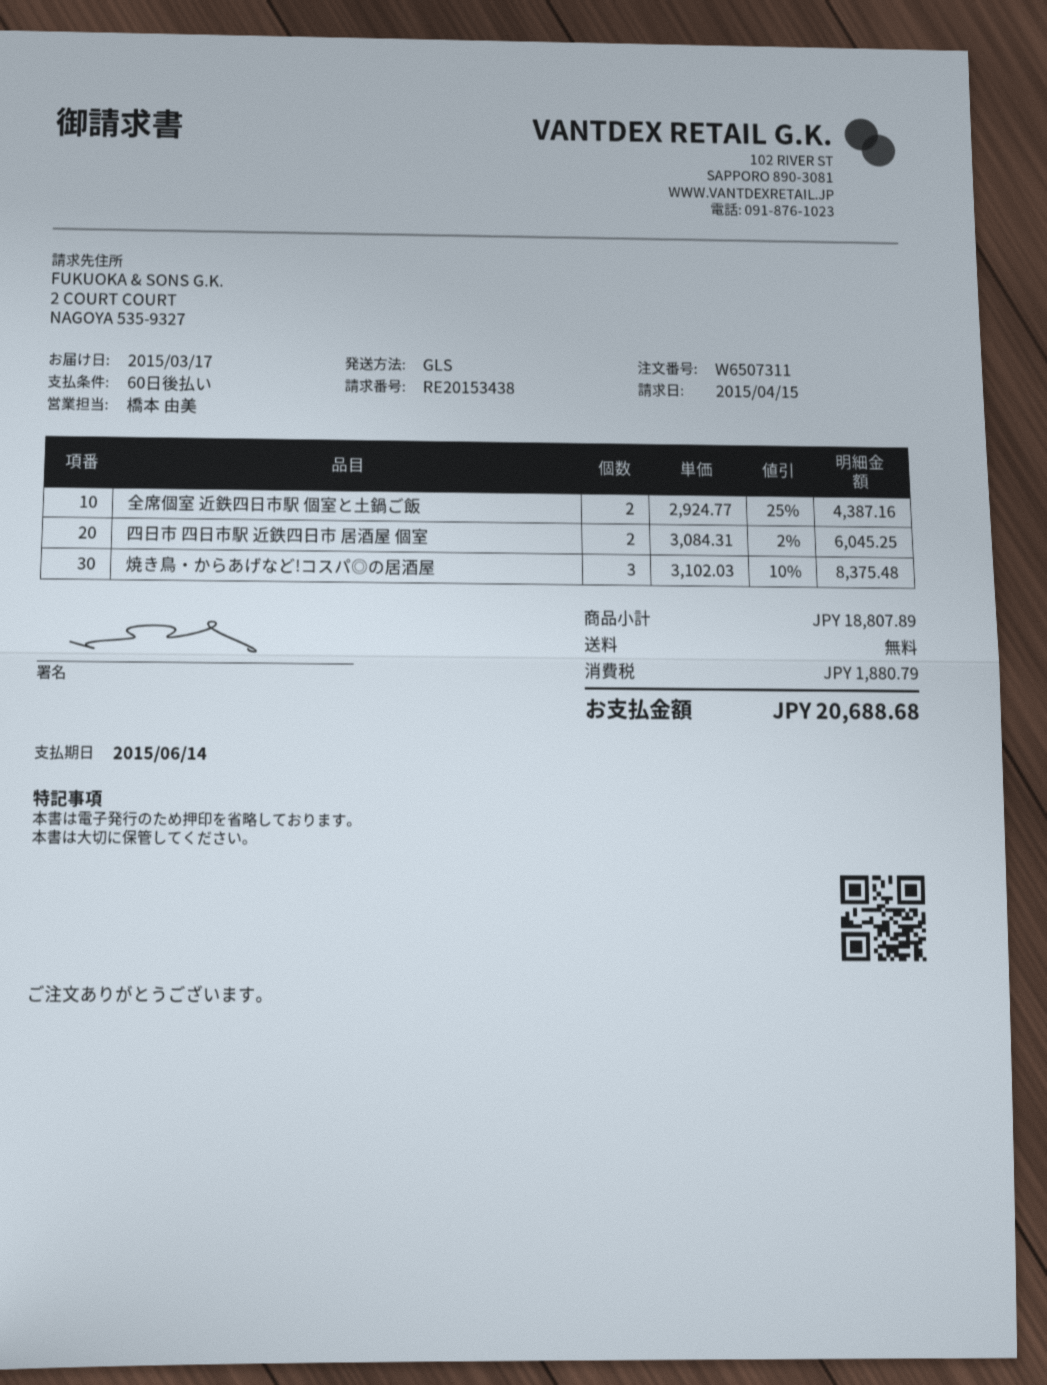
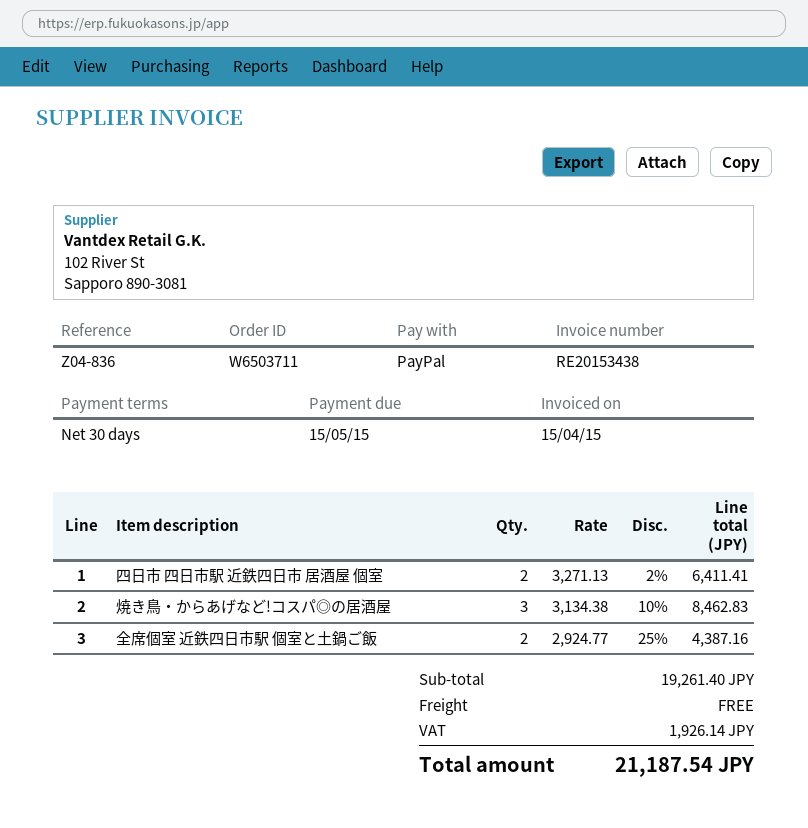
order number: W6507311 -> W6503711
payment terms: 60 days -> 30 days
due date: 2015-06-14 -> 2015-05-15
四日市 四日市駅 近鉄四日市 居酒屋 個室: 2 x 3084.31 - 2% = 6045.25 -> 2 x 3271.13 - 2% = 6411.41
焼き鳥・からあげなど!コスパ◎の居酒屋: 3 x 3102.03 - 10% = 8375.48 -> 3 x 3134.38 - 10% = 8462.83
subtotal: 18807.89 -> 19261.40
tax: 1880.79 -> 1926.14
total: 20688.68 -> 21187.54

